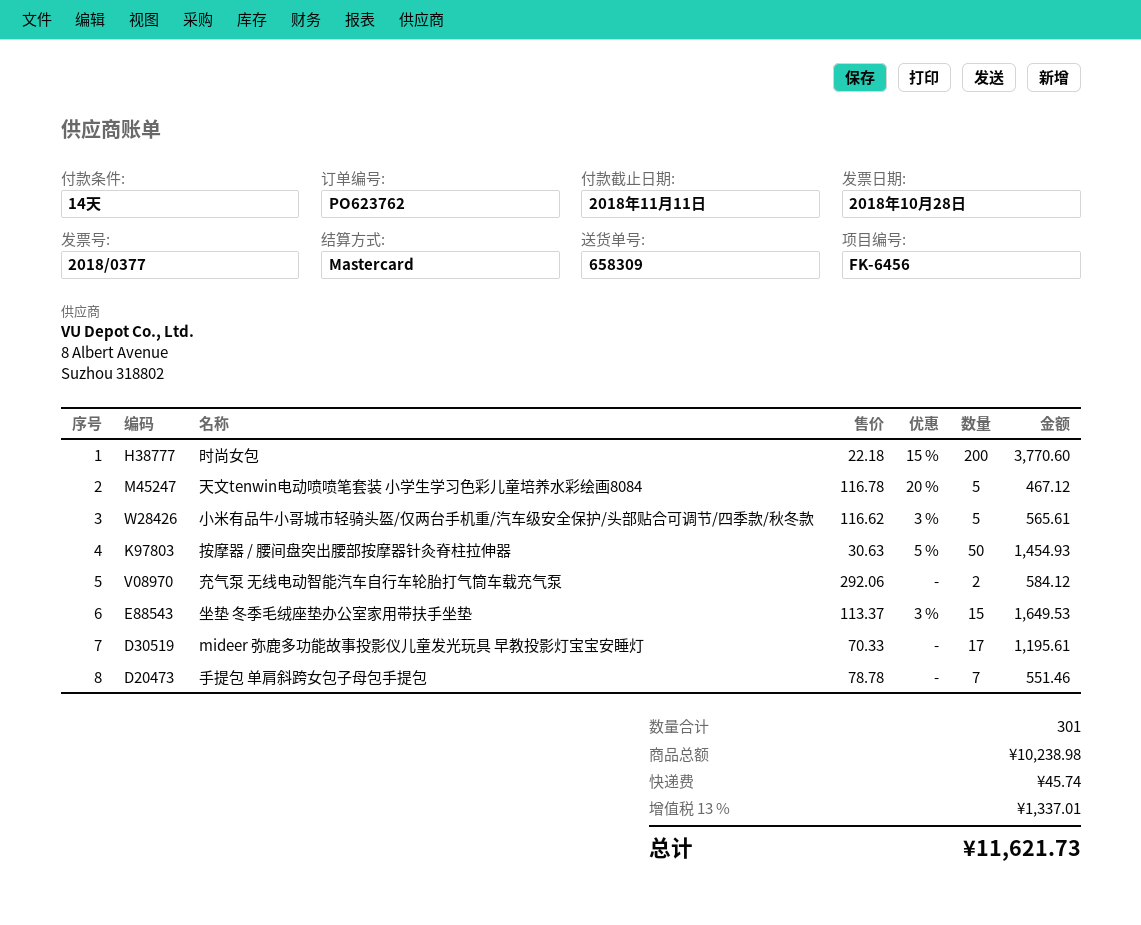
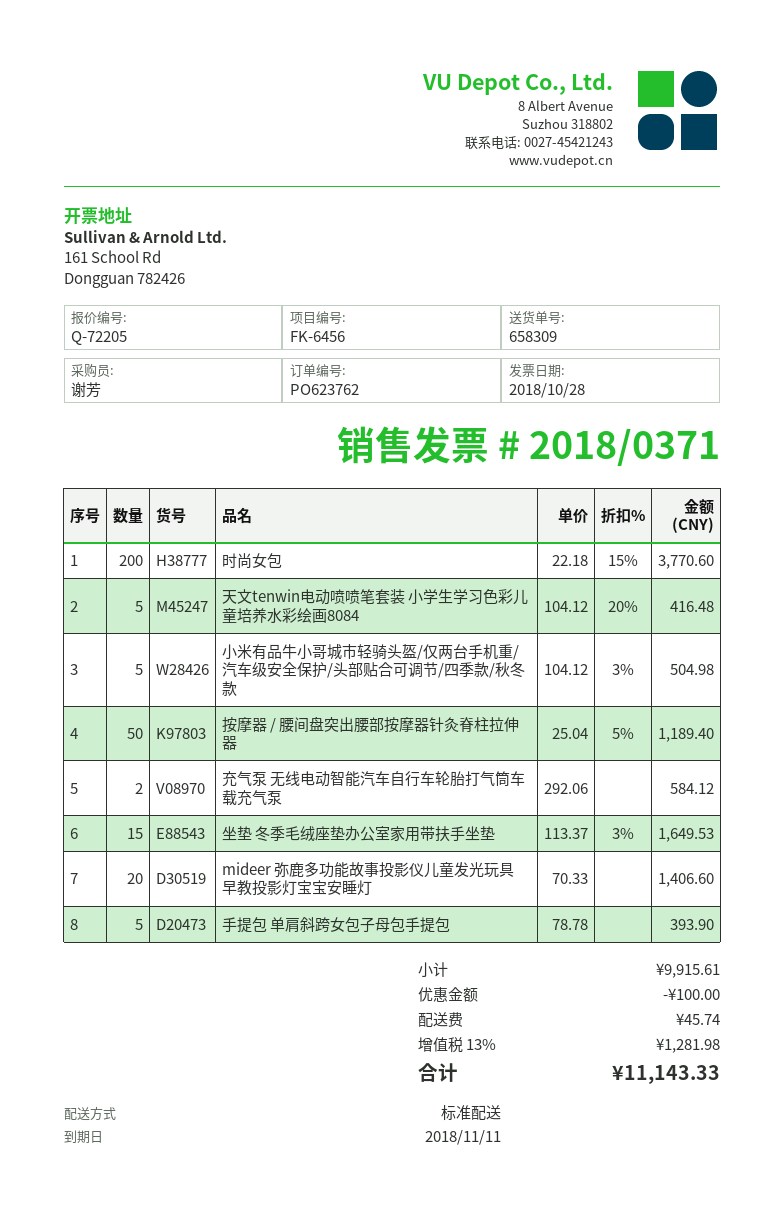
invoice number: 2018/0377 -> 2018/0371
天文tenwin电动喷喷笔套装 小学生学习色彩儿童培养水彩绘画8084: 5 x 116.78 - 20% = 467.12 -> 5 x 104.12 - 20% = 416.48
小米有品牛小哥城市轻骑头盔/仅两台手机重/汽车级安全保护/头部贴合可调节/四季款/秋冬款: 5 x 116.62 - 3% = 565.61 -> 5 x 104.12 - 3% = 504.98
按摩器 / 腰间盘突出腰部按摩器针灸脊柱拉伸器: 50 x 30.63 - 5% = 1454.93 -> 50 x 25.04 - 5% = 1189.40
mideer 弥鹿多功能故事投影仪儿童发光玩具 早教投影灯宝宝安睡灯: 17 x 70.33 = 1195.61 -> 20 x 70.33 = 1406.60
手提包 单肩斜跨女包子母包手提包: 7 x 78.78 = 551.46 -> 5 x 78.78 = 393.90
subtotal: 10238.98 -> 9915.61
discount: none -> 100.00
tax: 13% = 1337.01 -> 13% = 1281.98
total: 11621.73 -> 11143.33

